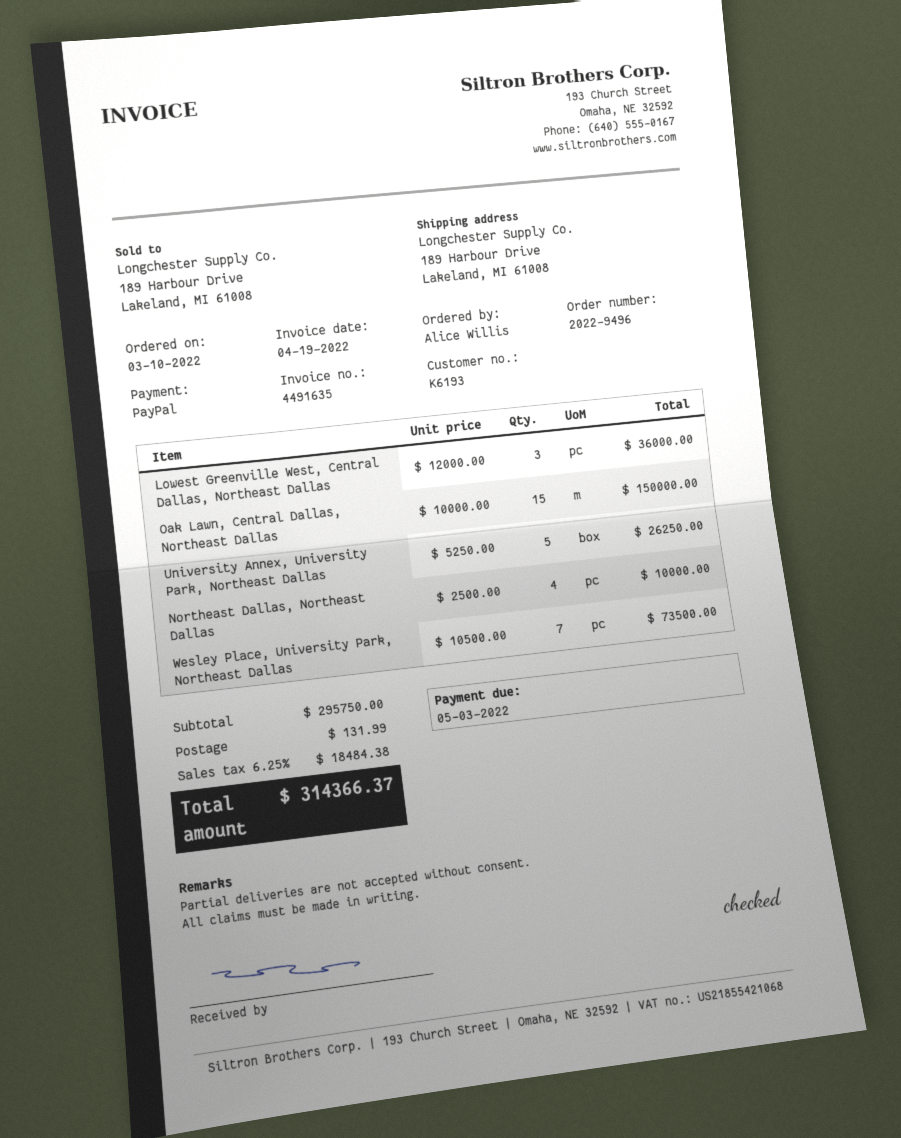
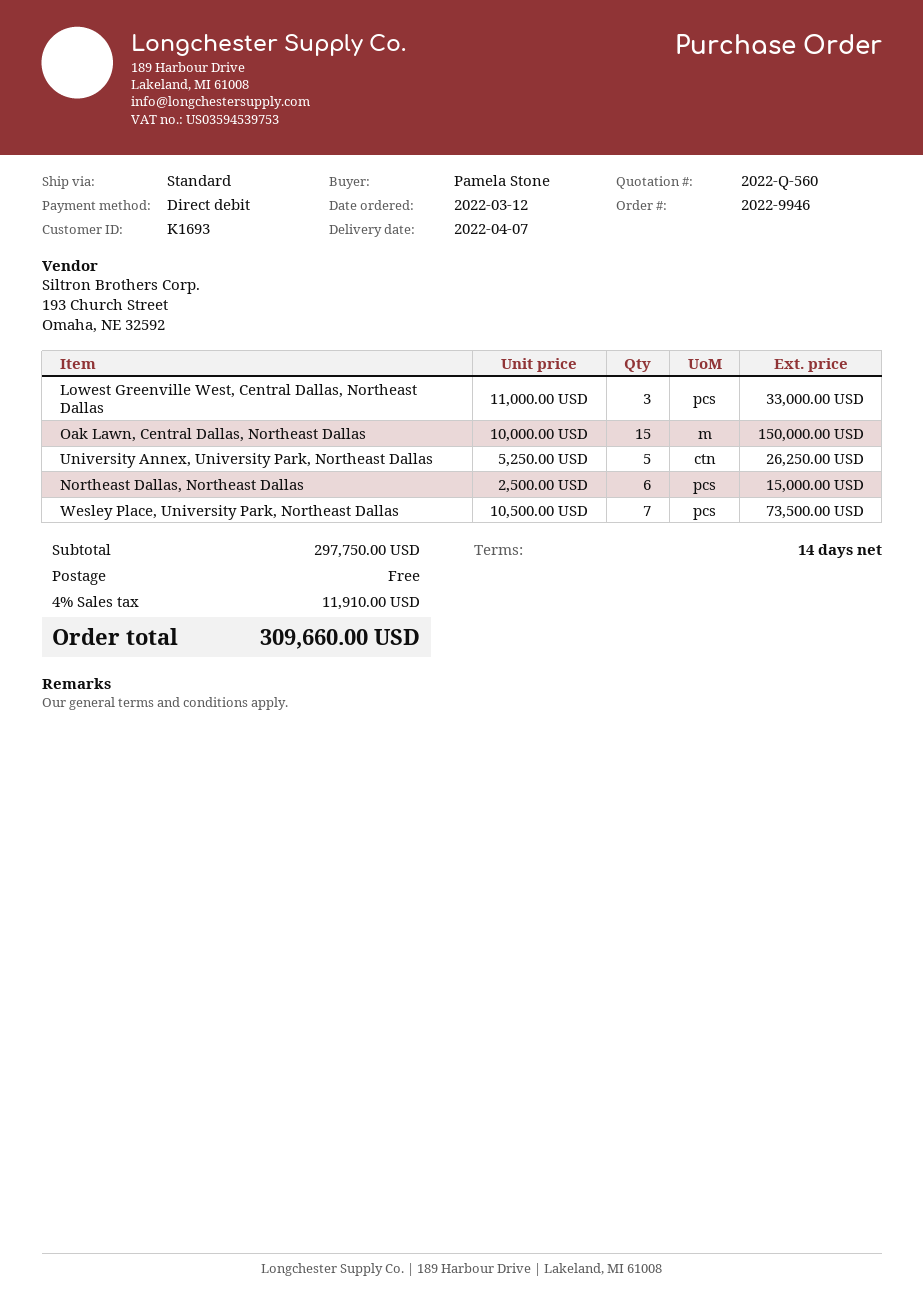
order number: 2022-9496 -> 2022-9946
order date: 2022-03-10 -> 2022-03-12
customer number: K6193 -> K1693
ordered by: Alice Willis -> Pamela Stone
payment method: PayPal -> direct debit
Lowest Greenville West, Central Dallas, Northeast Dallas: 3 x 12000.00 = 36000.00 -> 3 x 11000.00 = 33000.00
Northeast Dallas, Northeast Dallas: 4 x 2500.00 = 10000.00 -> 6 x 2500.00 = 15000.00
subtotal: 295750.00 -> 297750.00
shipping: 131.99 -> 0.00
tax: 6.25% = 18484.38 -> 4% = 11910.00
total: 314366.37 -> 309660.00

